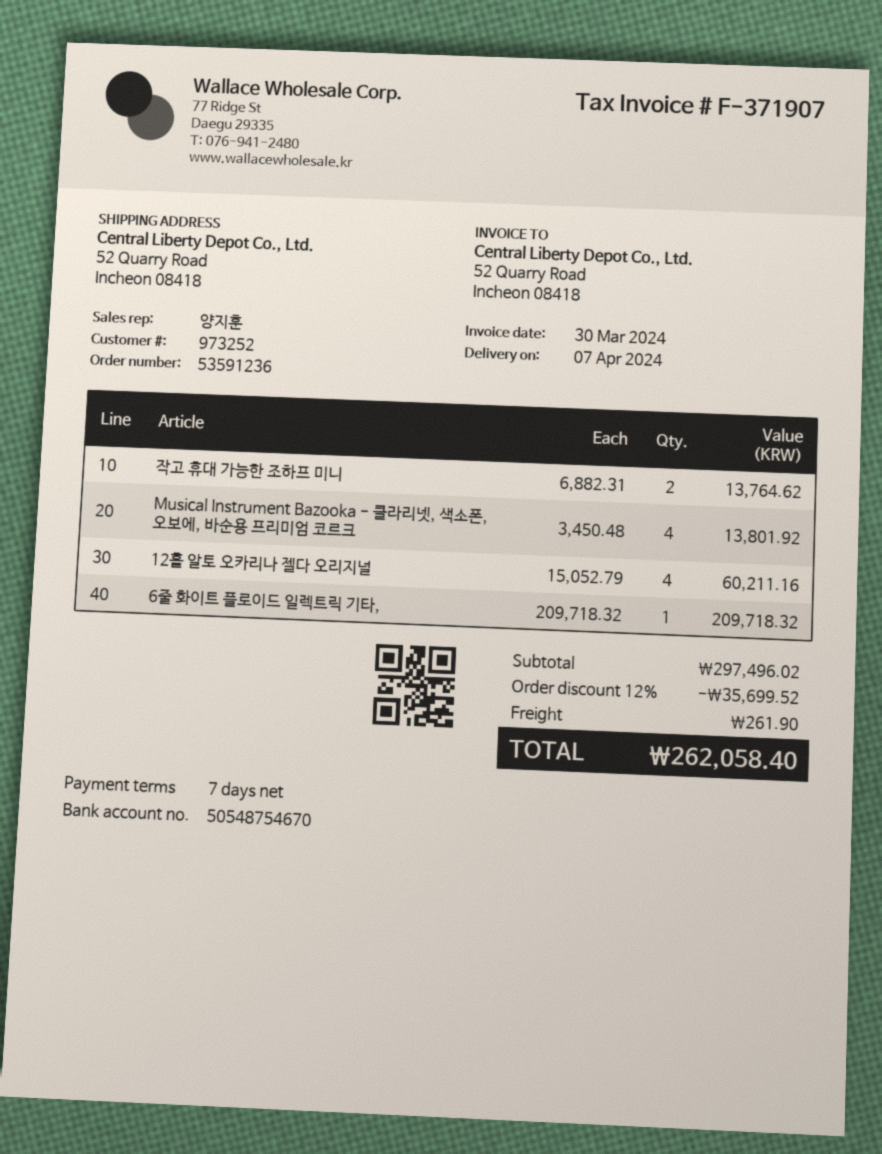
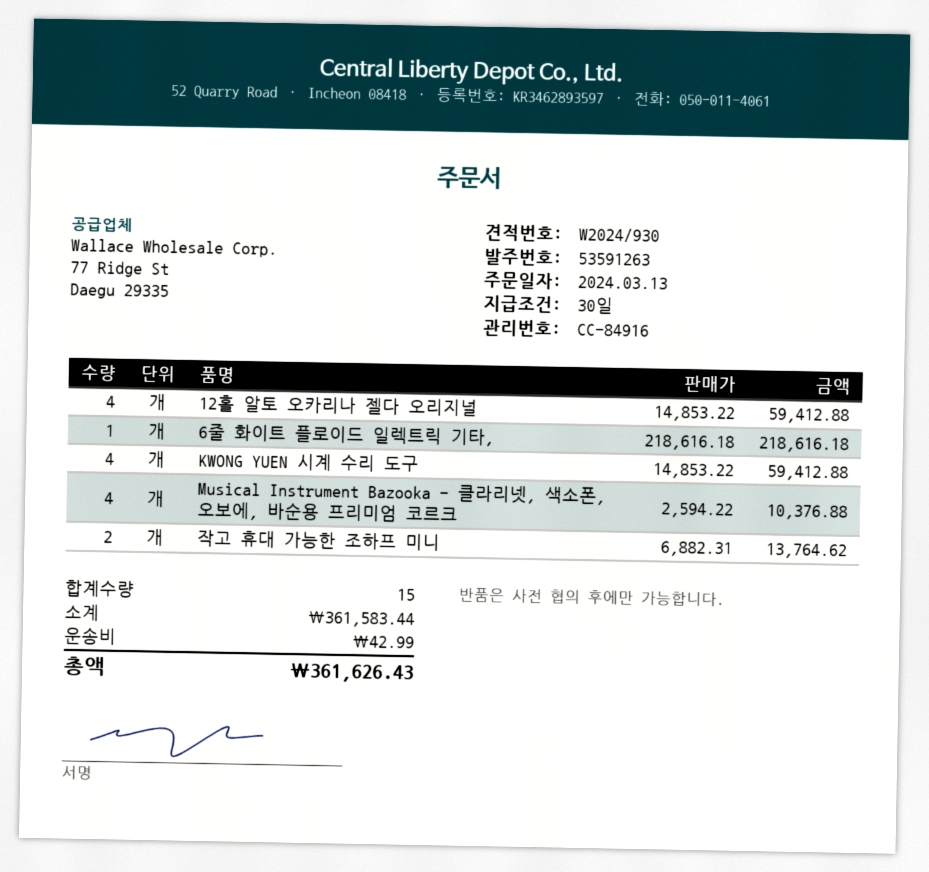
order number: 53591236 -> 53591263
payment terms: 7 days -> 30 days
Musical Instrument Bazooka - 클라리넷, 색소폰, 오보에, 바순용 프리미엄 코르크: 4 x 3450.48 = 13801.92 -> 4 x 2594.22 = 10376.88
12홀 알토 오카리나 젤다 오리지널: 4 x 15052.79 = 60211.16 -> 4 x 14853.22 = 59412.88
6줄 화이트 플로이드 일렉트릭 기타,: 1 x 209718.32 = 209718.32 -> 1 x 218616.18 = 218616.18
KWONG YUEN 시계 수리 도구: none -> 4 x 14853.22 = 59412.88
subtotal: 297496.02 -> 361583.44
discount: 12% = 35699.52 -> none
shipping: 261.90 -> 42.99
total: 262058.40 -> 361626.43

